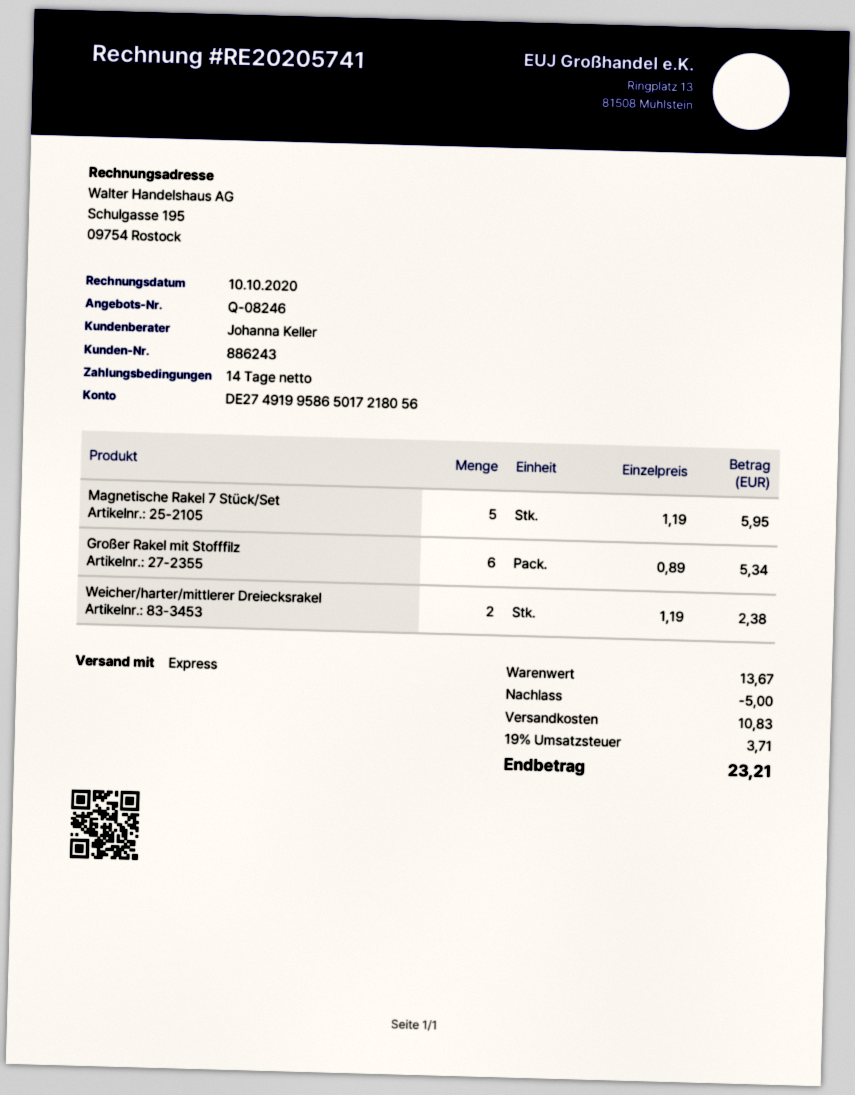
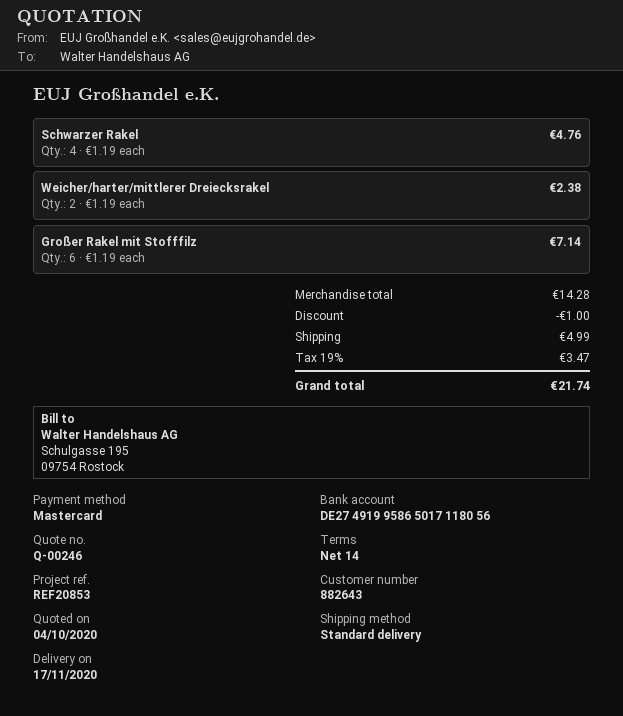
quote number: Q-08246 -> Q-00246
customer number: 886243 -> 882643
bank account: DE27491995865017218056 -> DE27491995865017118056
shipping method: express -> standard
Magnetische Rakel 7 Stück/Set: 5 x 1.19 = 5.95 -> none
Großer Rakel mit Stofffilz: 6 x 0.89 = 5.34 -> 6 x 1.19 = 7.14
Schwarzer Rakel: none -> 4 x 1.19 = 4.76
subtotal: 13.67 -> 14.28
discount: 5.00 -> 1.00
shipping: 10.83 -> 4.99
tax: 19% = 3.71 -> 19% = 3.47
total: 23.21 -> 21.74

